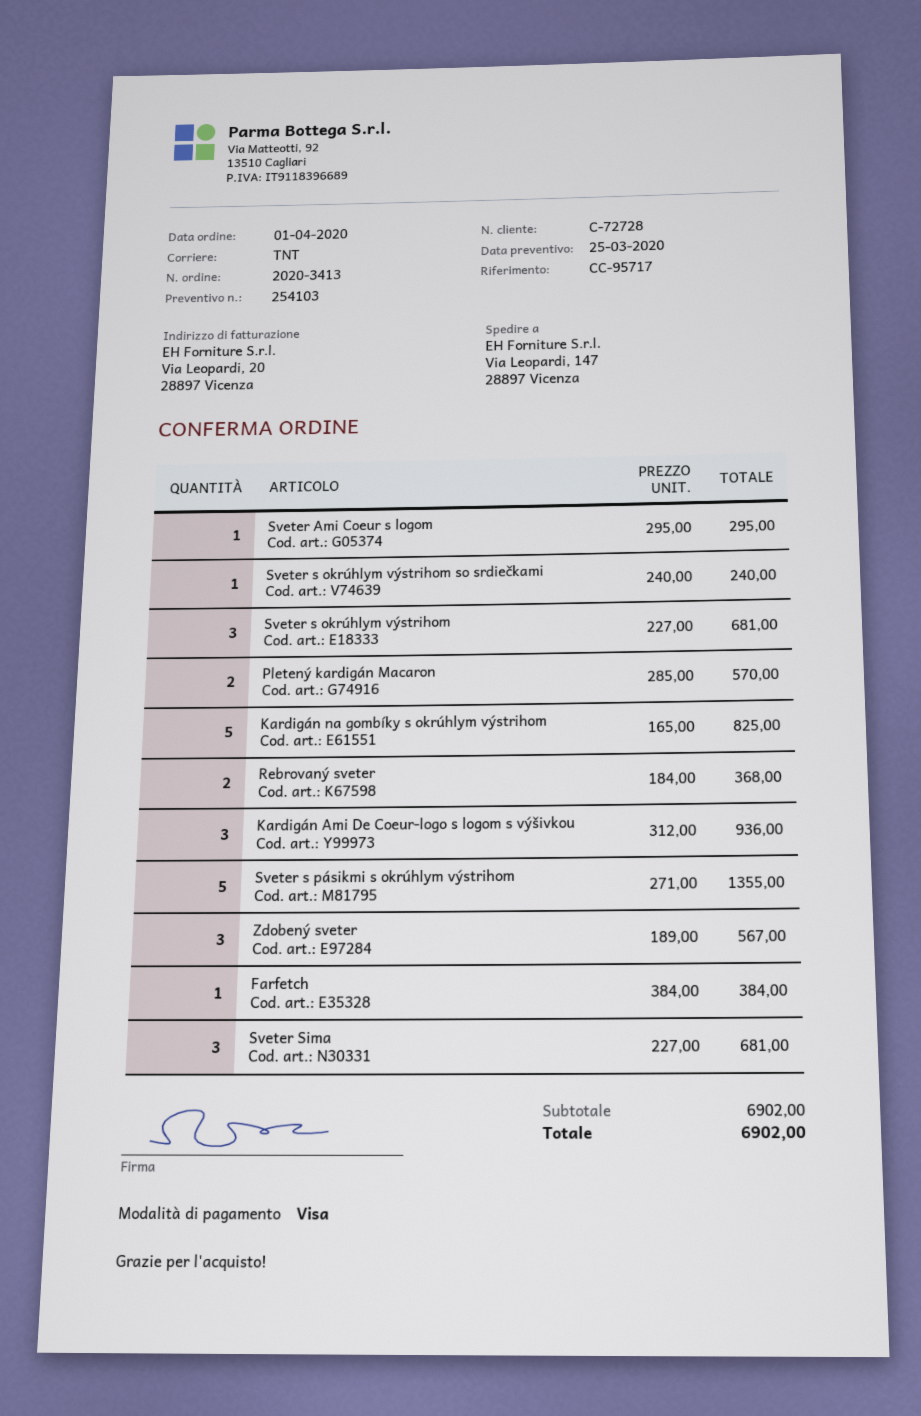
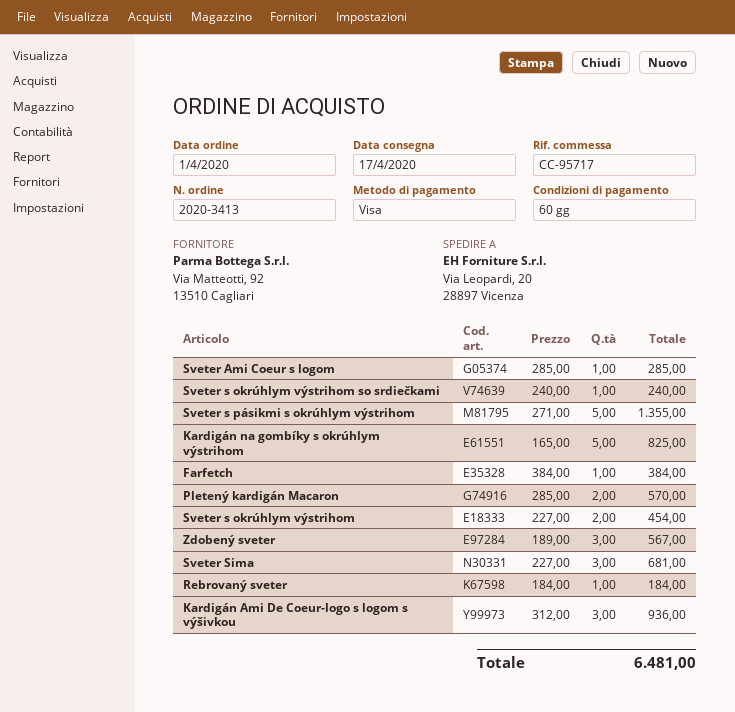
ship to: Via Leopardi, 147, 28897 Vicenza -> Via Leopardi, 20, 28897 Vicenza
Sveter Ami Coeur s logom: 1 x 295.00 = 295.00 -> 1 x 285.00 = 285.00
Sveter s okrúhlym výstrihom: 3 x 227.00 = 681.00 -> 2 x 227.00 = 454.00
Rebrovaný sveter: 2 x 184.00 = 368.00 -> 1 x 184.00 = 184.00
total: 6902.00 -> 6481.00

